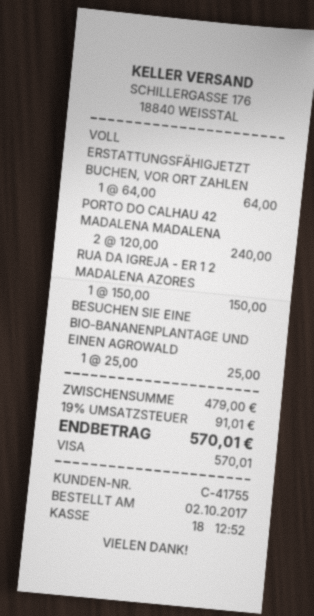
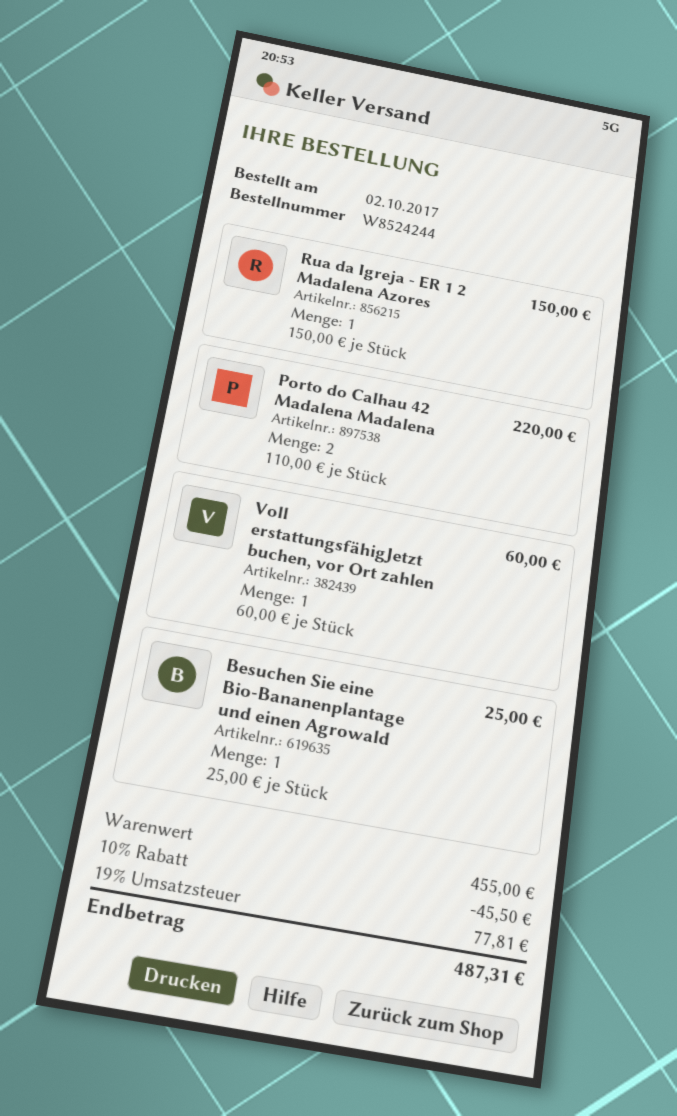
VOLL ERSTATTUNGSFÄHIGJETZT BUCHEN, VOR ORT ZAHLEN: 1 x 64.00 = 64.00 -> 1 x 60.00 = 60.00
PORTO DO CALHAU 42 MADALENA MADALENA: 2 x 120.00 = 240.00 -> 2 x 110.00 = 220.00
subtotal: 479.00 -> 455.00
discount: none -> 10% = 45.50
tax: 19% = 91.01 -> 19% = 77.81
total: 570.01 -> 487.31

